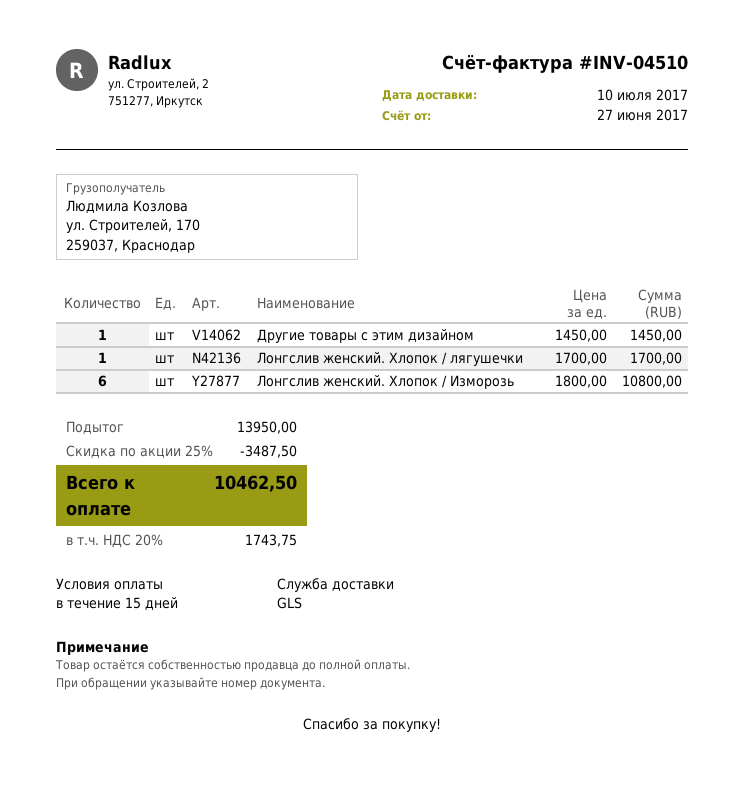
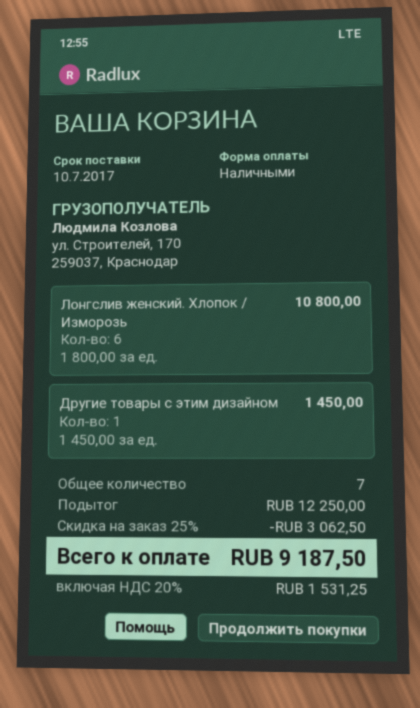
Лонгслив женский. Хлопок / лягушечки: 1 x 1700.00 = 1700.00 -> none
subtotal: 13950.00 -> 12250.00
discount: 25% = 3487.50 -> 25% = 3062.50
tax: 20% = 1743.75 -> 20% = 1531.25
total: 10462.50 -> 9187.50

